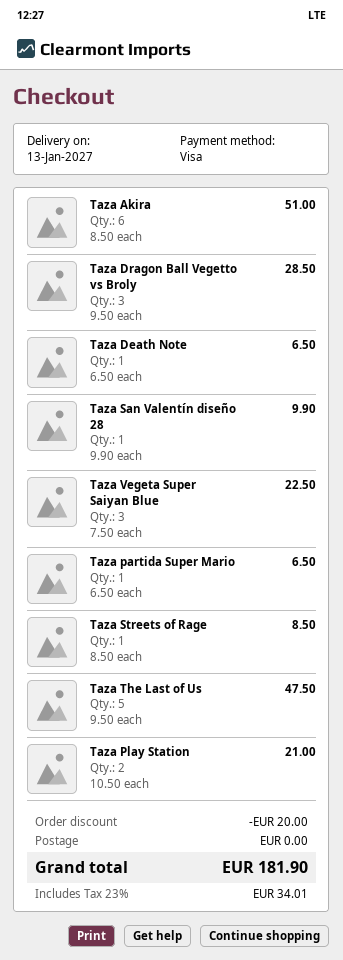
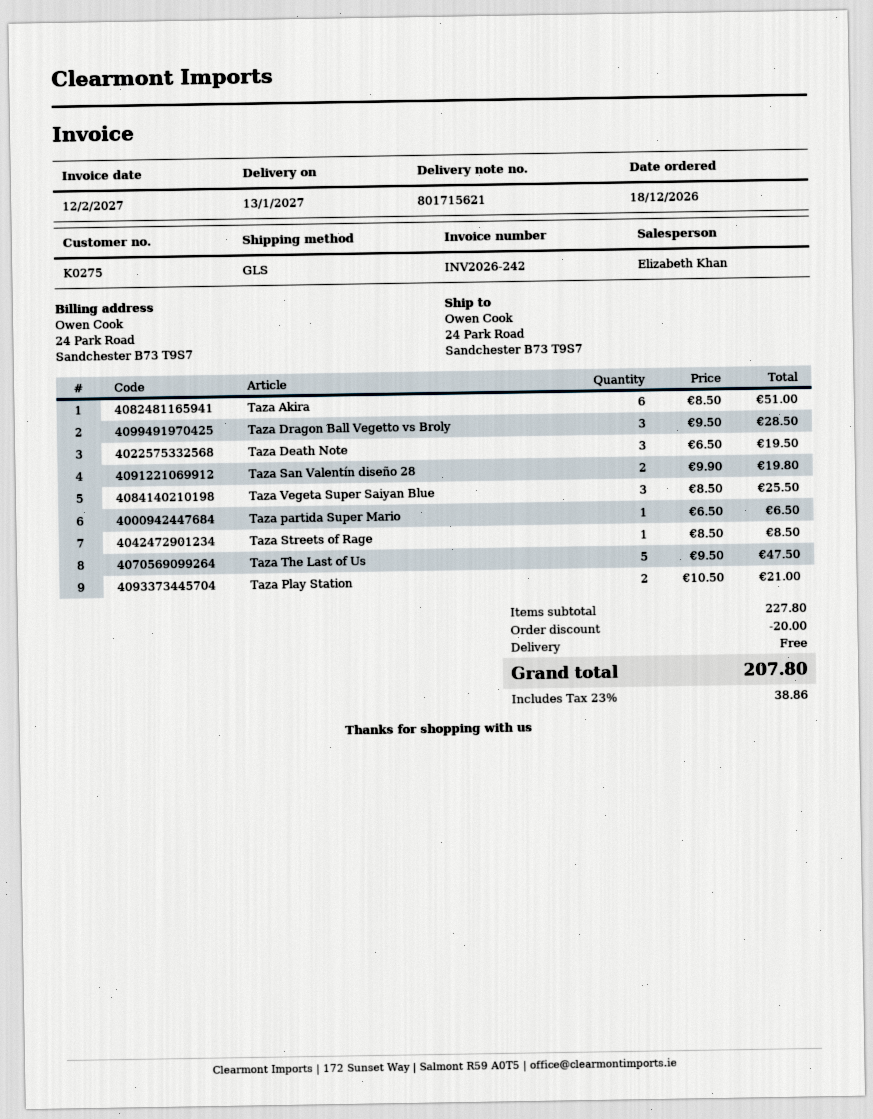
Taza Death Note: 1 x 6.50 = 6.50 -> 3 x 6.50 = 19.50
Taza San Valentín diseño 28: 1 x 9.90 = 9.90 -> 2 x 9.90 = 19.80
Taza Vegeta Super Saiyan Blue: 3 x 7.50 = 22.50 -> 3 x 8.50 = 25.50
tax: 23% = 34.01 -> 23% = 38.86
total: 181.90 -> 207.80

